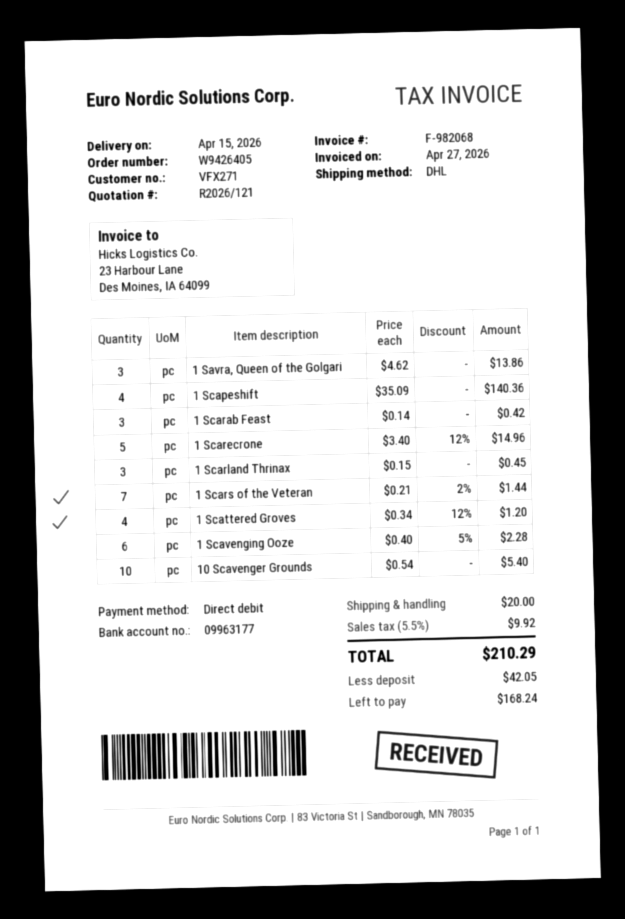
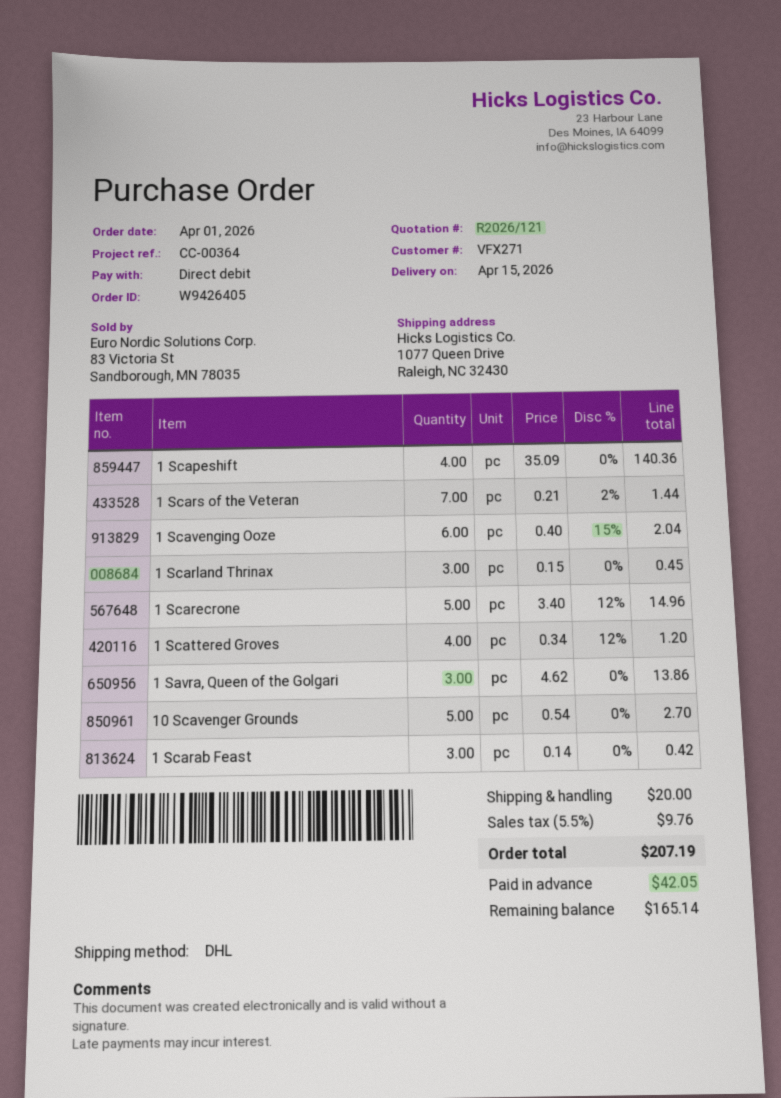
1 Scavenging Ooze: 6 x 0.40 - 5% = 2.28 -> 6 x 0.40 - 15% = 2.04
10 Scavenger Grounds: 10 x 0.54 = 5.40 -> 5 x 0.54 = 2.70
tax: 5.5% = 9.92 -> 5.5% = 9.76
total: 210.29 -> 207.19
balance: 168.24 -> 165.14

